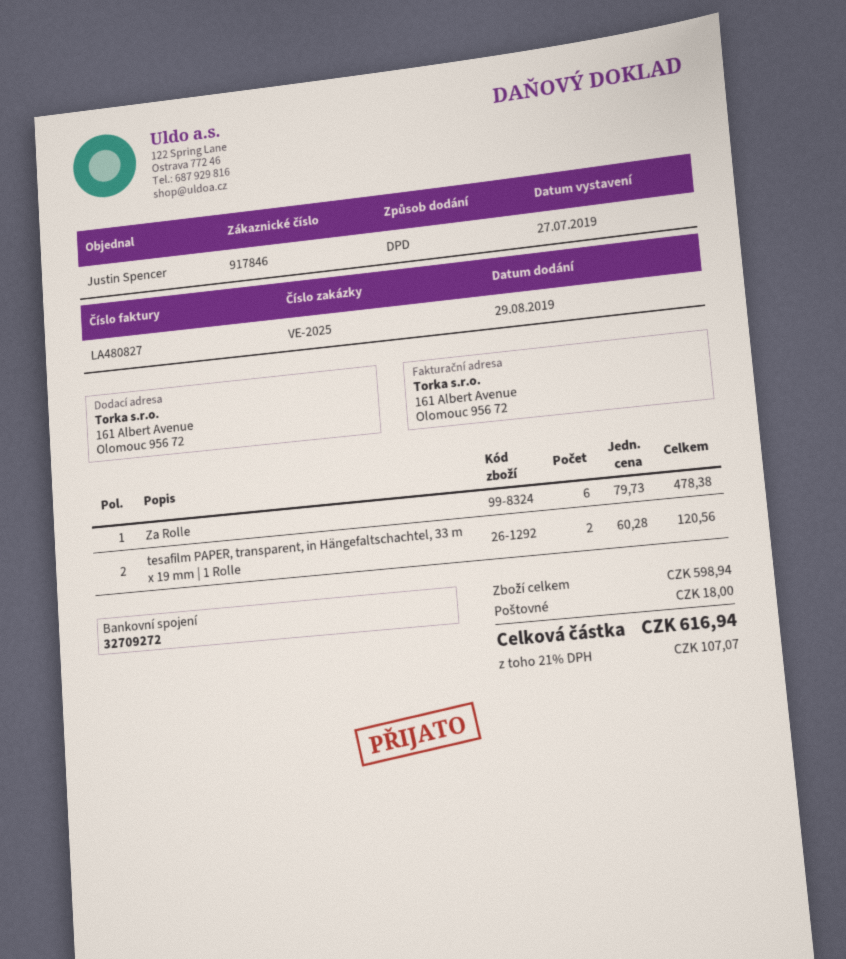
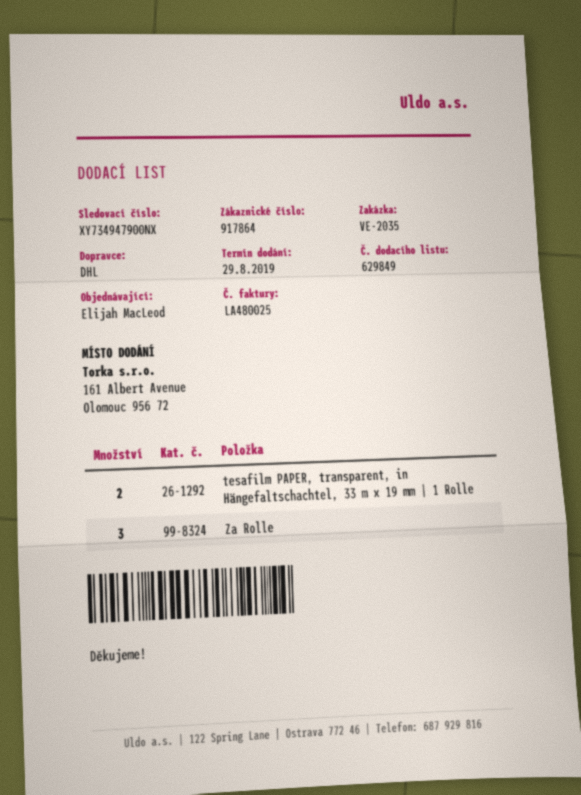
invoice number: LA480827 -> LA480025
customer number: 917846 -> 917864
reference: VE-2025 -> VE-2035
ordered by: Justin Spencer -> Elijah MacLeod
shipping method: DPD -> DHL
Za Rolle: 6 -> 3

